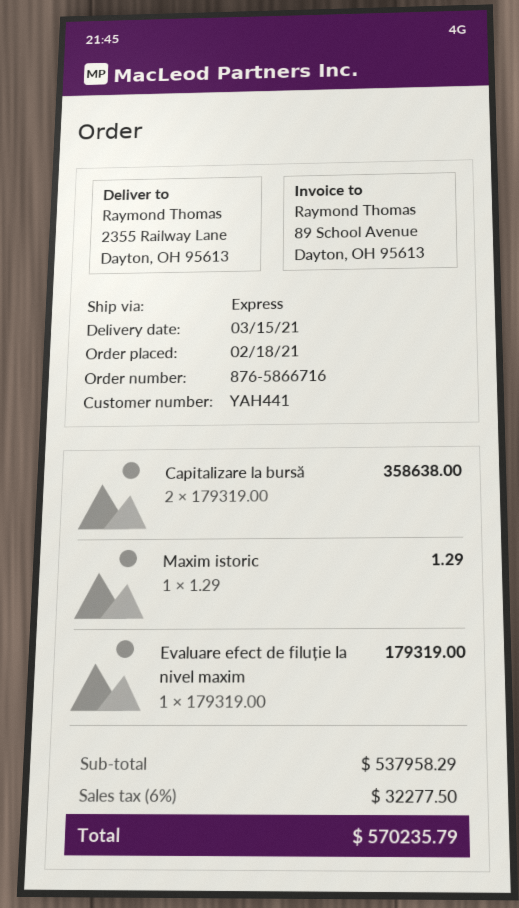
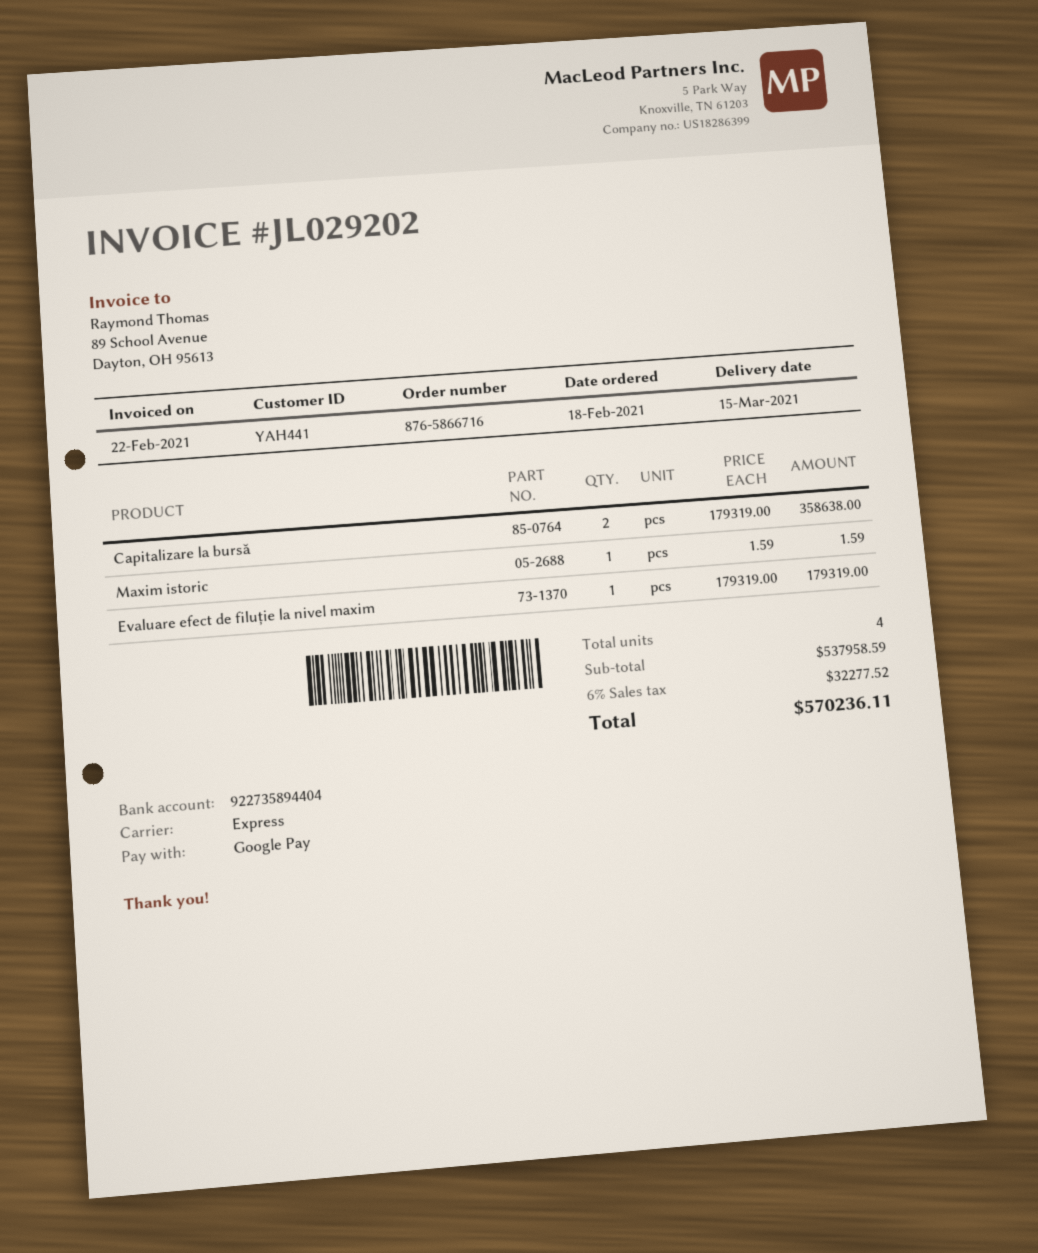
Maxim istoric: 1 x 1.29 = 1.29 -> 1 x 1.59 = 1.59
subtotal: 537958.29 -> 537958.59
tax: 6% = 32277.50 -> 6% = 32277.52
total: 570235.79 -> 570236.11

